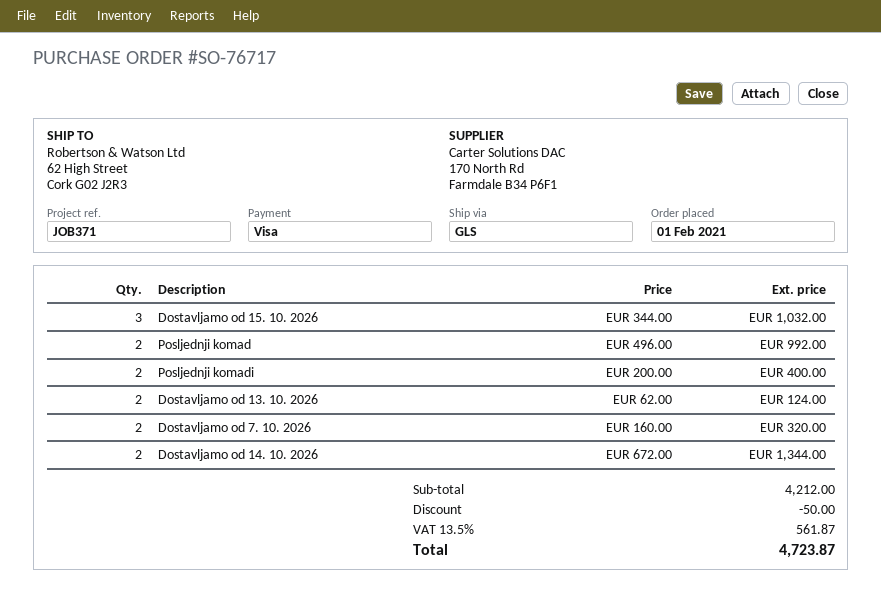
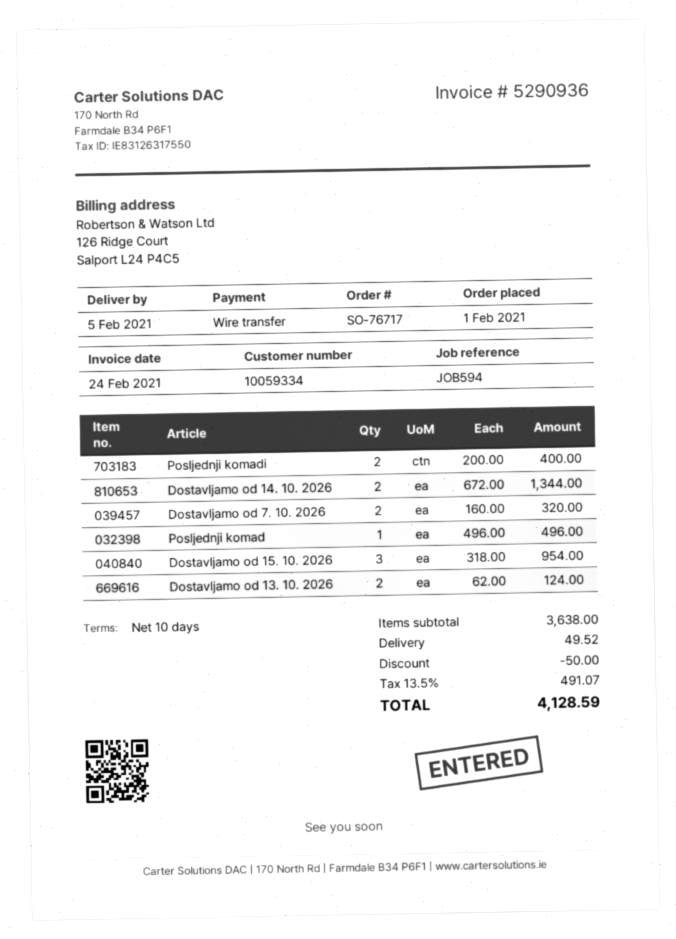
reference: JOB371 -> JOB594
payment method: Visa -> bank transfer
Dostavljamo od 15. 10. 2026: 3 x 344.00 = 1032.00 -> 3 x 318.00 = 954.00
Posljednji komad: 2 x 496.00 = 992.00 -> 1 x 496.00 = 496.00
subtotal: 4212.00 -> 3638.00
shipping: none -> 49.52
tax: 13.5% = 561.87 -> 13.5% = 491.07
total: 4723.87 -> 4128.59

